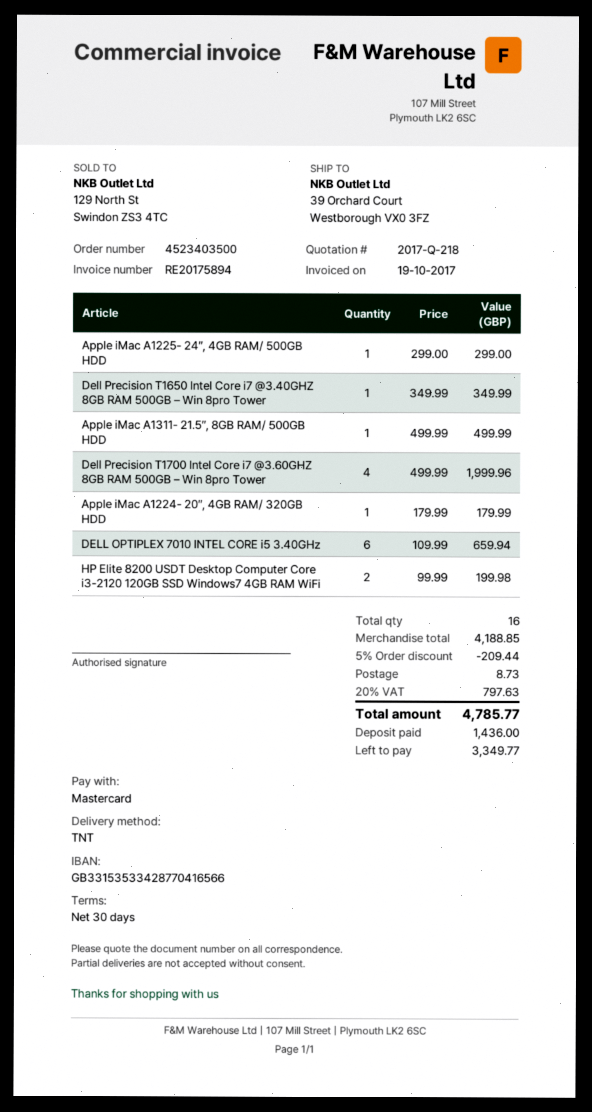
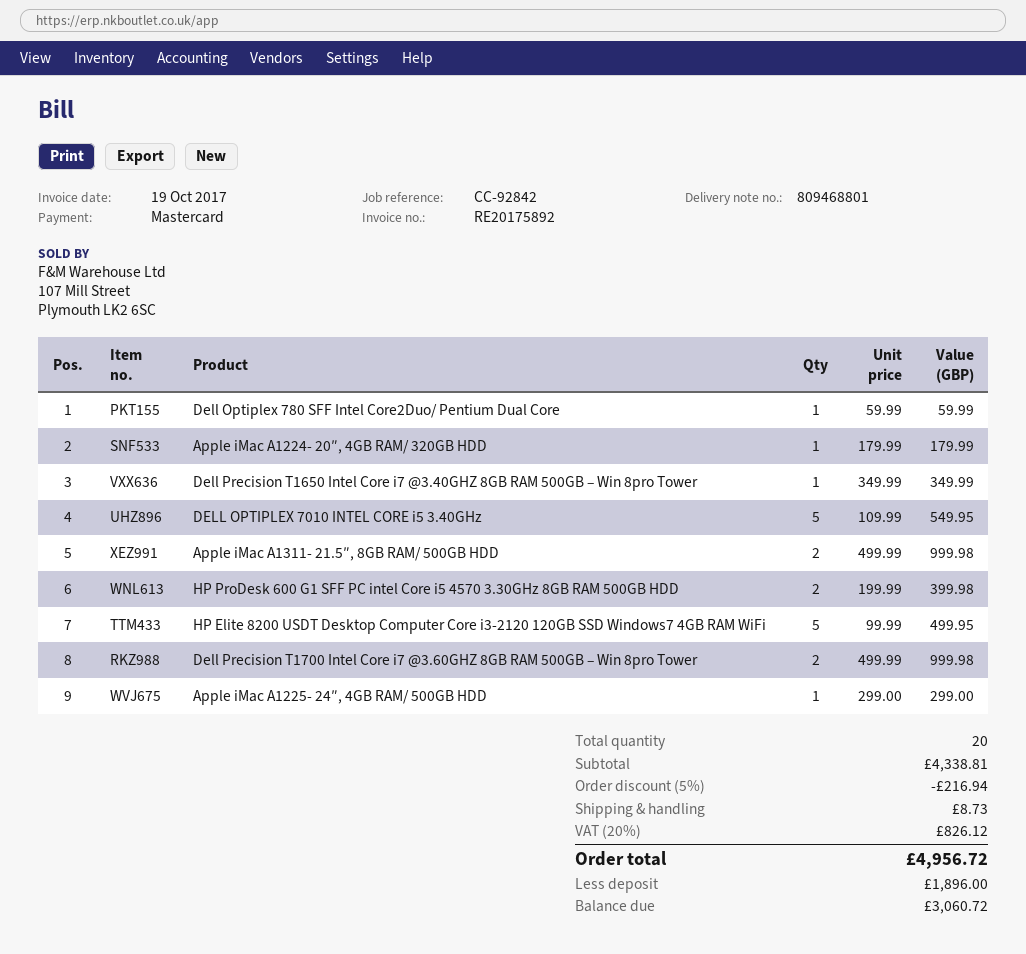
invoice number: RE20175894 -> RE20175892
Apple iMac A1311- 21.5″, 8GB RAM/ 500GB HDD: 1 x 499.99 = 499.99 -> 2 x 499.99 = 999.98
Dell Precision T1700 Intel Core i7 @3.60GHZ 8GB RAM 500GB – Win 8pro Tower: 4 x 499.99 = 1999.96 -> 2 x 499.99 = 999.98
DELL OPTIPLEX 7010 INTEL CORE i5 3.40GHz: 6 x 109.99 = 659.94 -> 5 x 109.99 = 549.95
HP Elite 8200 USDT Desktop Computer Core i3-2120 120GB SSD Windows7 4GB RAM WiFi: 2 x 99.99 = 199.98 -> 5 x 99.99 = 499.95
Dell Optiplex 780 SFF Intel Core2Duo/ Pentium Dual Core: none -> 1 x 59.99 = 59.99
HP ProDesk 600 G1 SFF PC intel Core i5 4570 3.30GHz 8GB RAM 500GB HDD: none -> 2 x 199.99 = 399.98
total quantity: 16 -> 20
subtotal: 4188.85 -> 4338.81
discount: 5% = 209.44 -> 5% = 216.94
tax: 20% = 797.63 -> 20% = 826.12
total: 4785.77 -> 4956.72
deposit: 1436.00 -> 1896.00
balance: 3349.77 -> 3060.72

